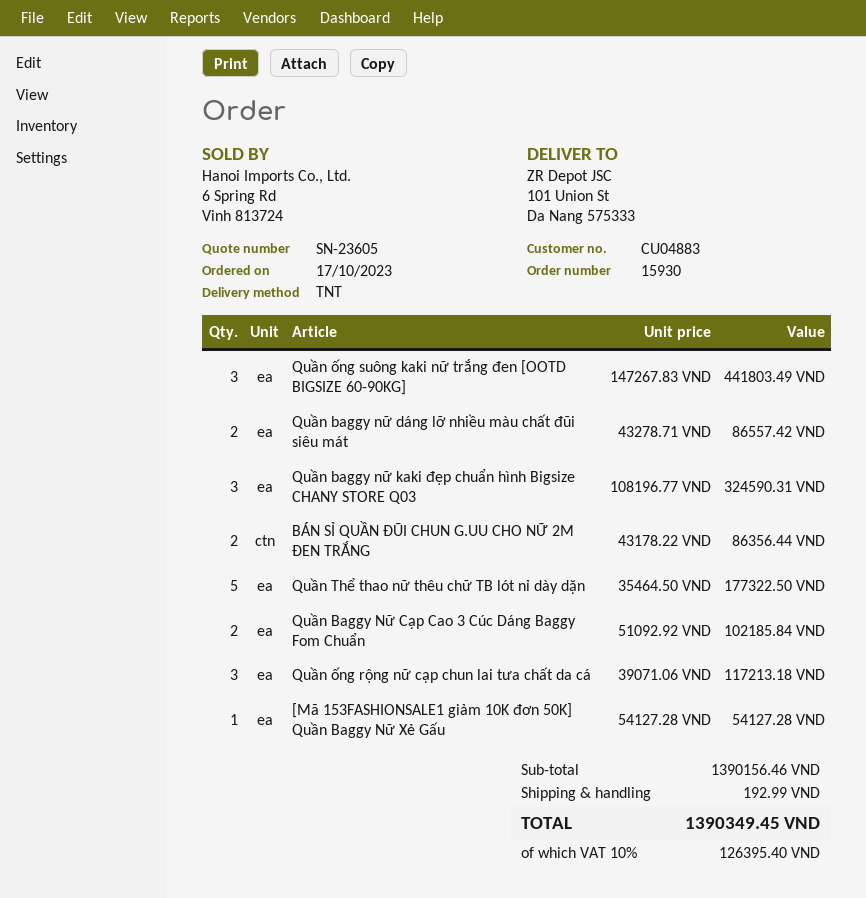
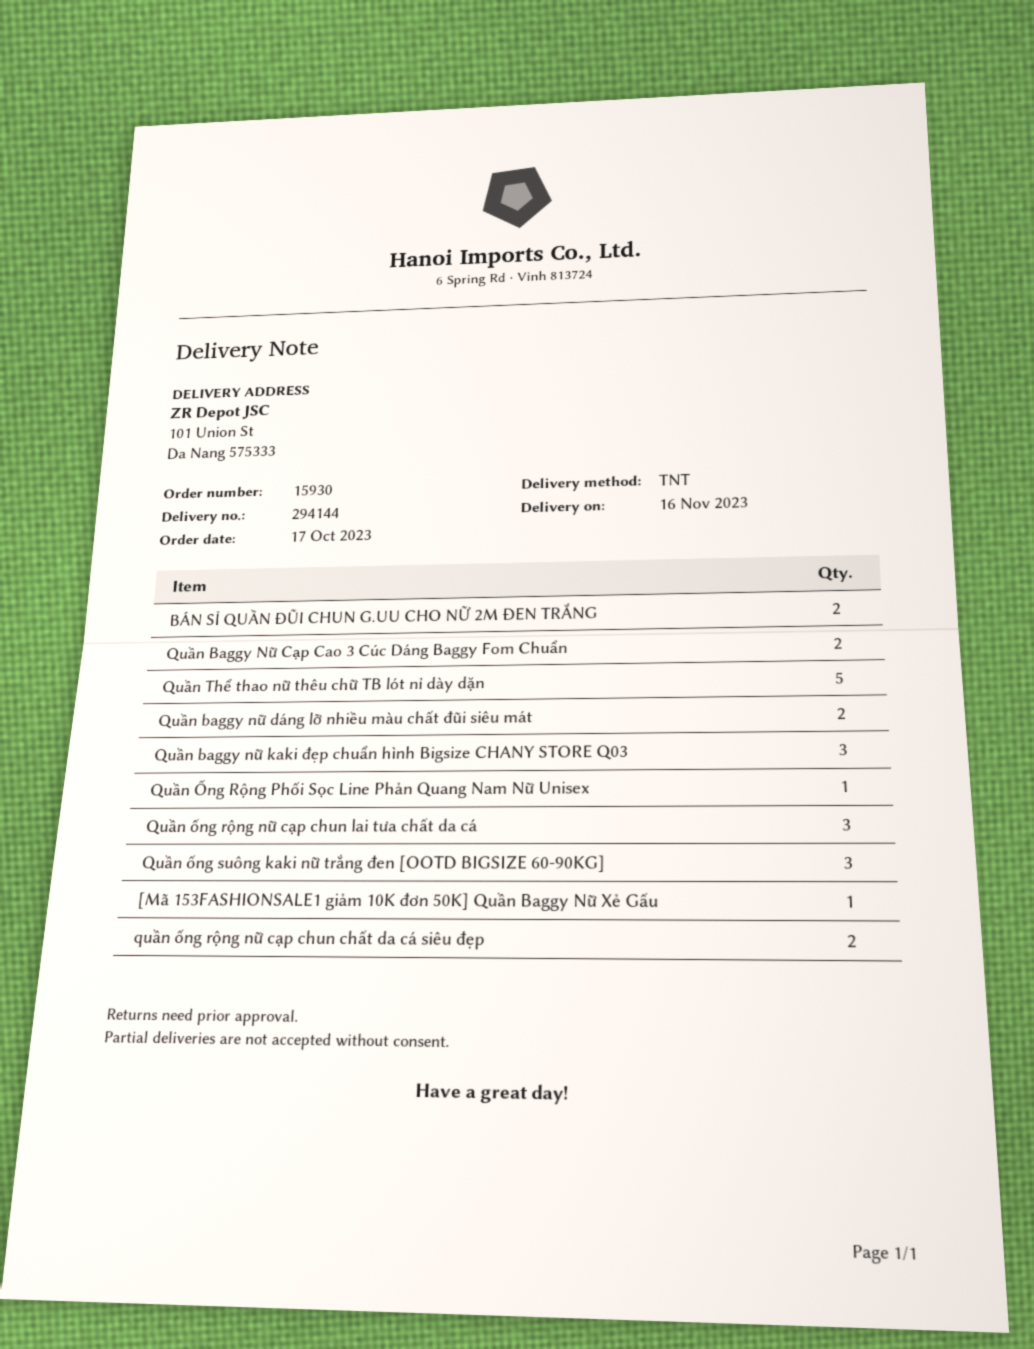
Quần Ống Rộng Phối Sọc Line Phản Quang Nam Nữ Unisex: none -> 1
quần ống rộng nữ cạp chun chất da cá siêu đẹp: none -> 2

